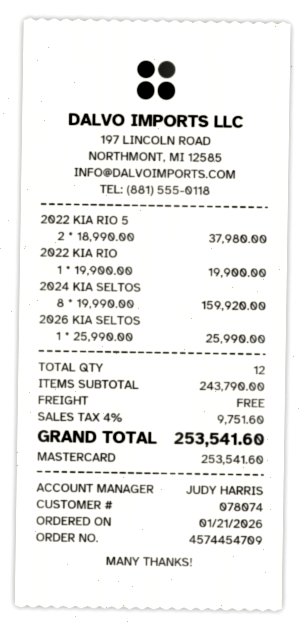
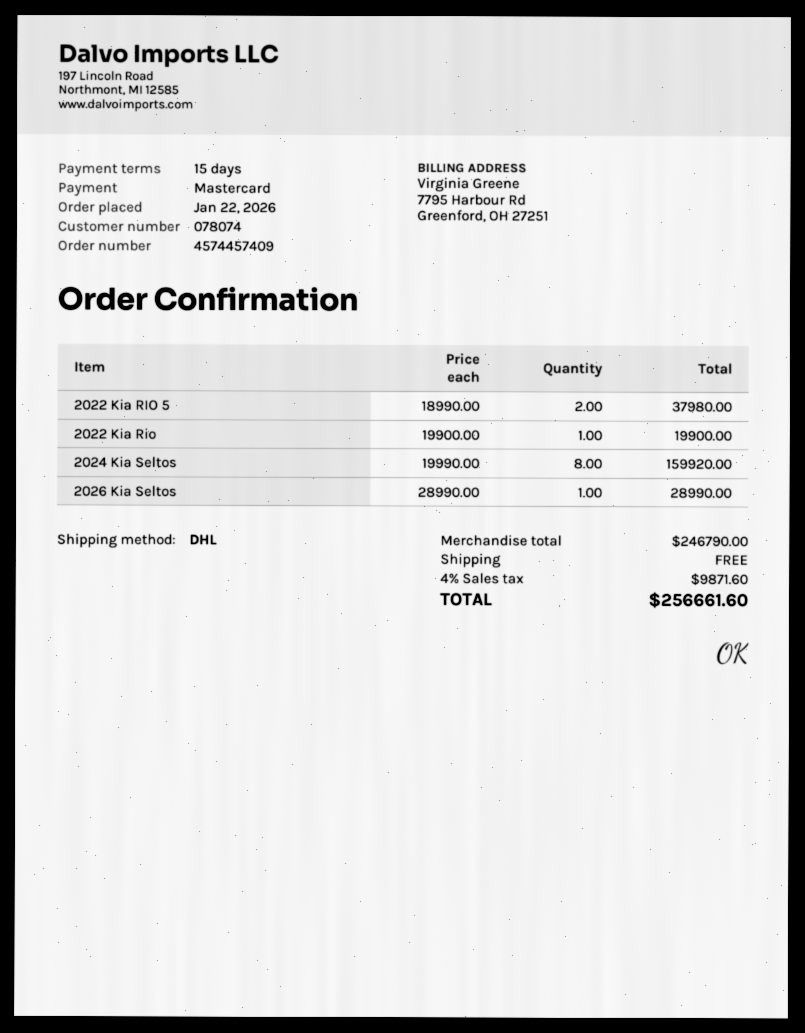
order number: 4574454709 -> 4574457409
order date: 2026-01-21 -> 2026-01-22
2026 KIA SELTOS: 1 x 25990.00 = 25990.00 -> 1 x 28990.00 = 28990.00
subtotal: 243790.00 -> 246790.00
tax: 4% = 9751.60 -> 4% = 9871.60
total: 253541.60 -> 256661.60

